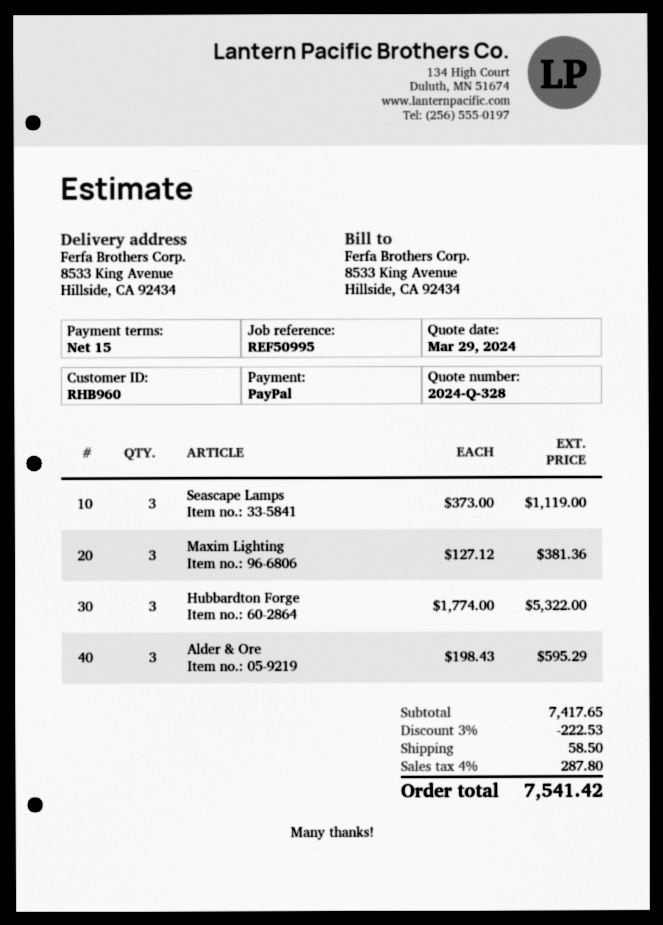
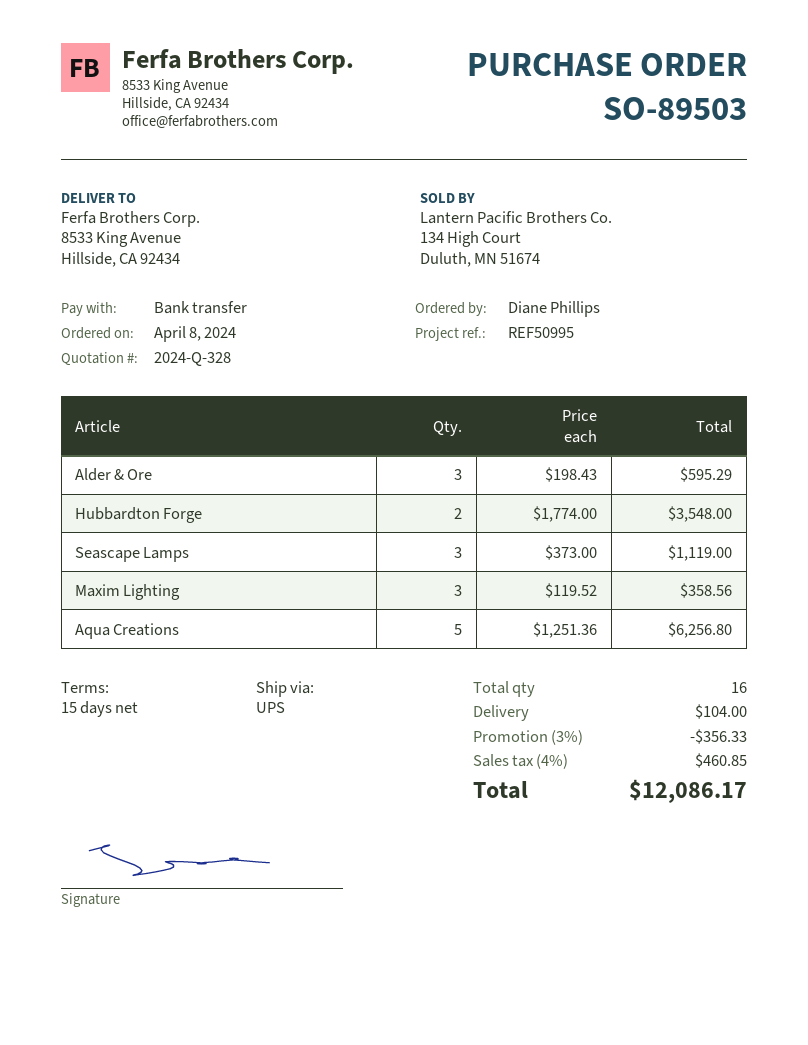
payment method: PayPal -> bank transfer
Maxim Lighting: 3 x 127.12 = 381.36 -> 3 x 119.52 = 358.56
Hubbardton Forge: 3 x 1774.00 = 5322.00 -> 2 x 1774.00 = 3548.00
Aqua Creations: none -> 5 x 1251.36 = 6256.80
discount: 3% = 222.53 -> 3% = 356.33
shipping: 58.50 -> 104.00
tax: 4% = 287.80 -> 4% = 460.85
total: 7541.42 -> 12086.17

